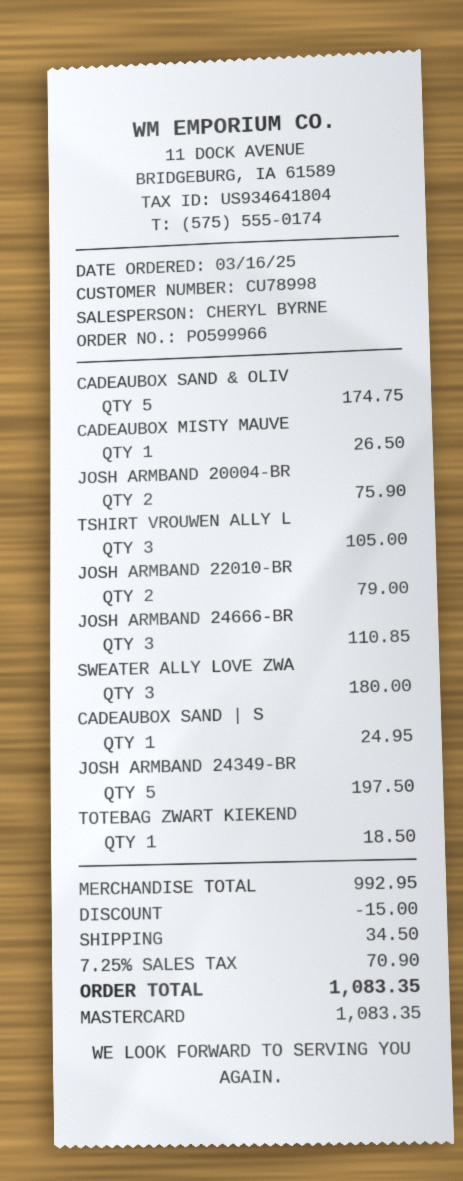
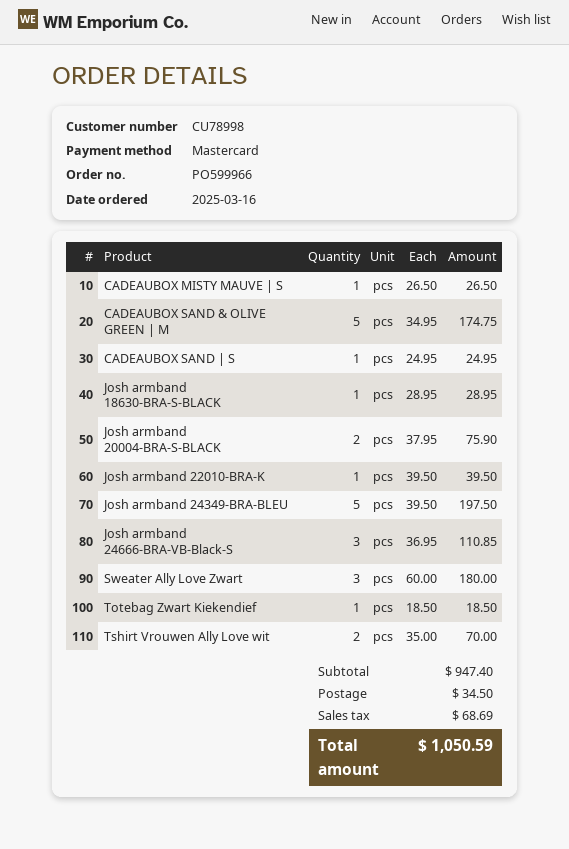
TSHIRT VROUWEN ALLY L: 3 for 105.00 -> 2 for 70.00
JOSH ARMBAND 22010-BR: 2 for 79.00 -> 1 for 39.50
Josh armband 18630-BRA-S-BLACK: none -> 1 for 28.95
subtotal: 992.95 -> 947.40
discount: 15.00 -> none
tax: 70.90 -> 68.69
total: 1083.35 -> 1050.59

